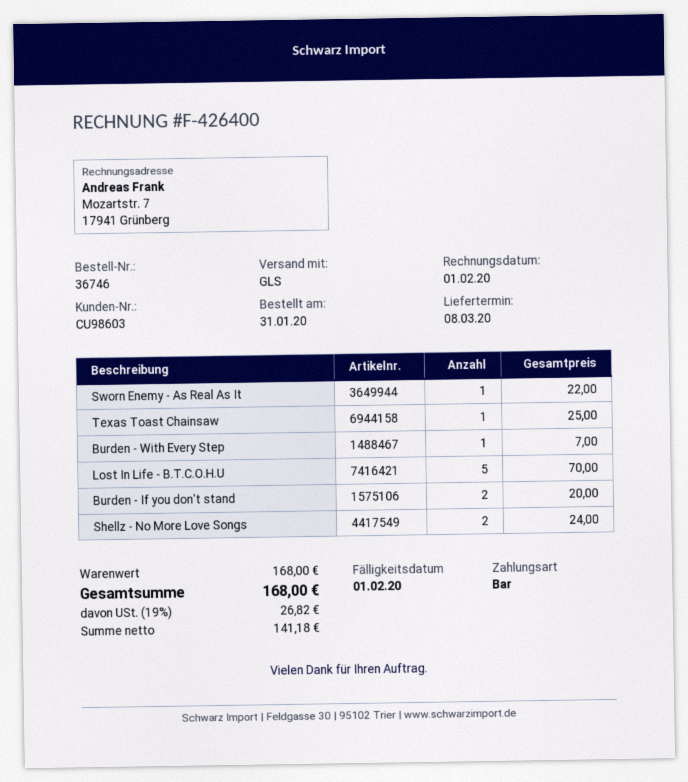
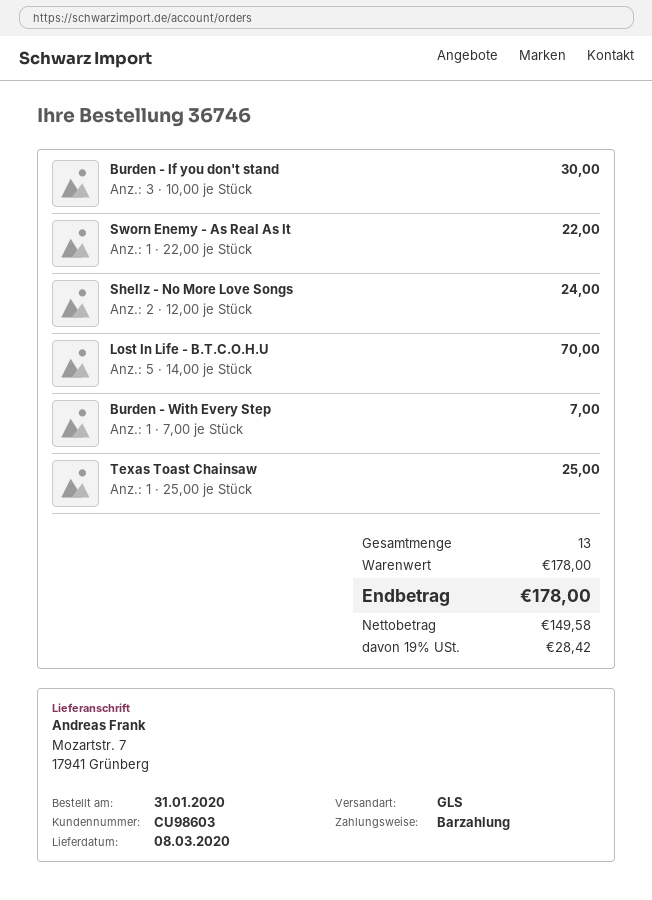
Burden - If you don't stand: 2 for 20.00 -> 3 for 30.00
subtotal: 168.00 -> 178.00
net: 141.18 -> 149.58
tax: 19% = 26.82 -> 19% = 28.42
total: 168.00 -> 178.00

